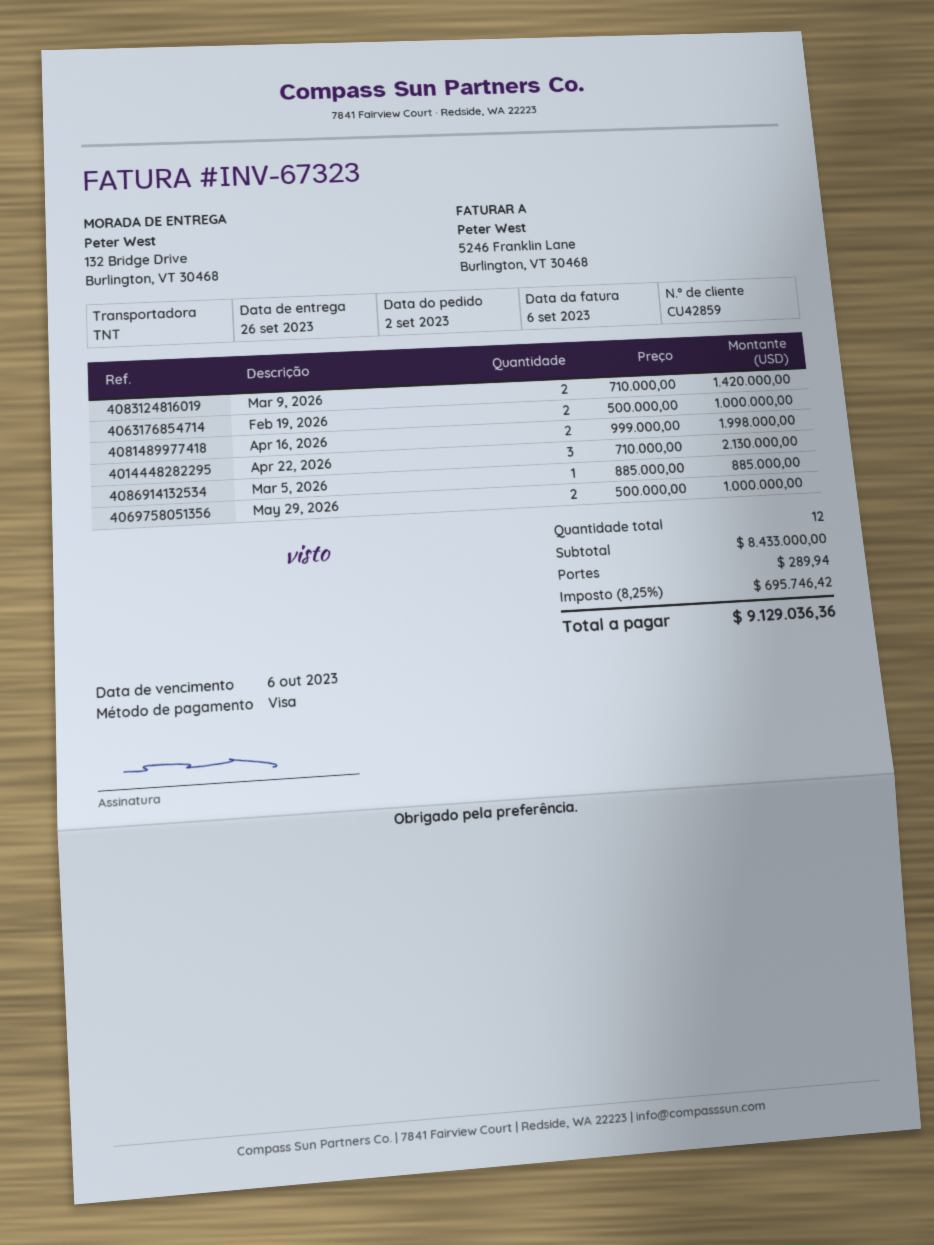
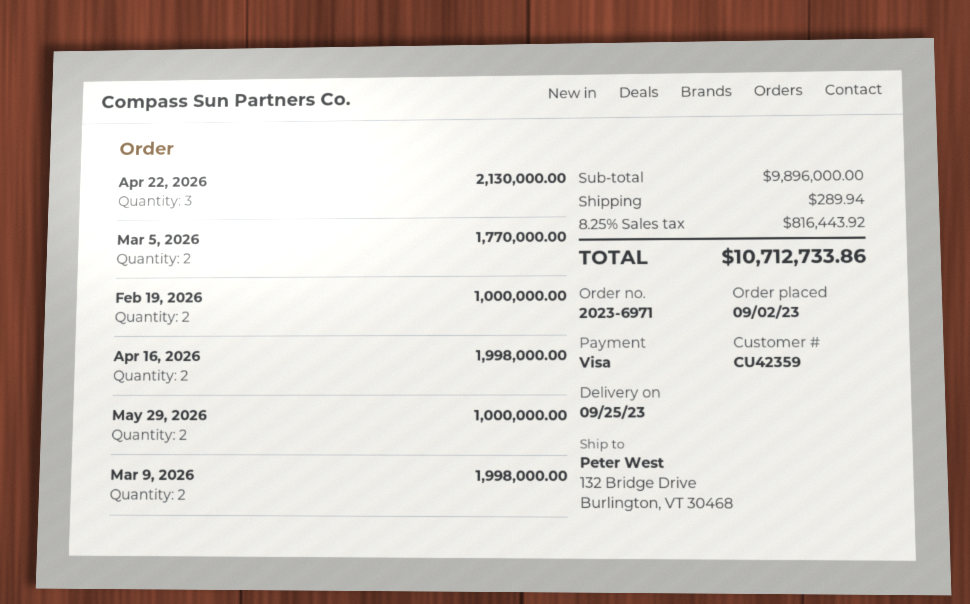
delivery date: 2023-09-26 -> 2023-09-25
customer number: CU42859 -> CU42359
Mar 9, 2026: 2 for 1420000.00 -> 2 for 1998000.00
Mar 5, 2026: 1 for 885000.00 -> 2 for 1770000.00
subtotal: 8433000.00 -> 9896000.00
tax: 8.25% = 695746.42 -> 8.25% = 816443.92
total: 9129036.36 -> 10712733.86

